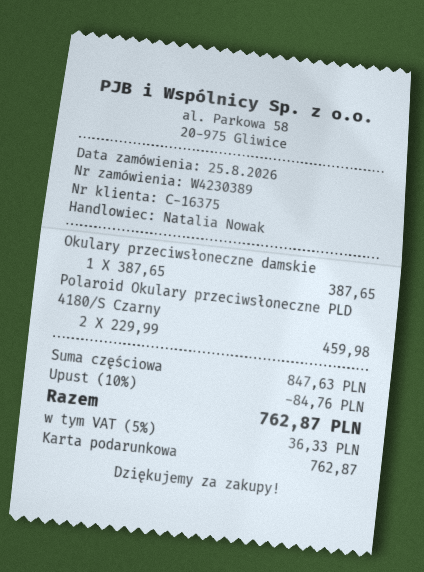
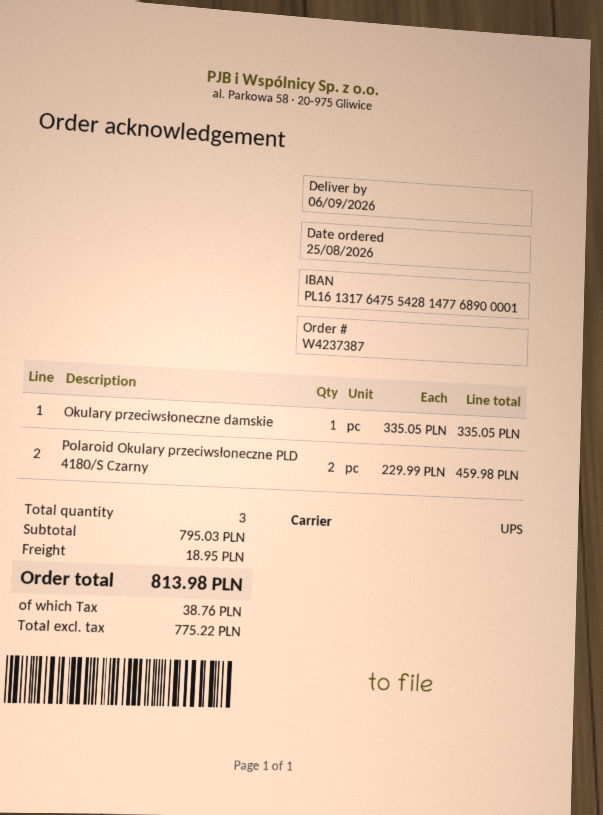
order number: W4230389 -> W4237387
Okulary przeciwsłoneczne damskie: 1 x 387.65 = 387.65 -> 1 x 335.05 = 335.05
subtotal: 847.63 -> 795.03
discount: 10% = 84.76 -> none
shipping: none -> 18.95
tax: 36.33 -> 38.76
total: 762.87 -> 813.98

